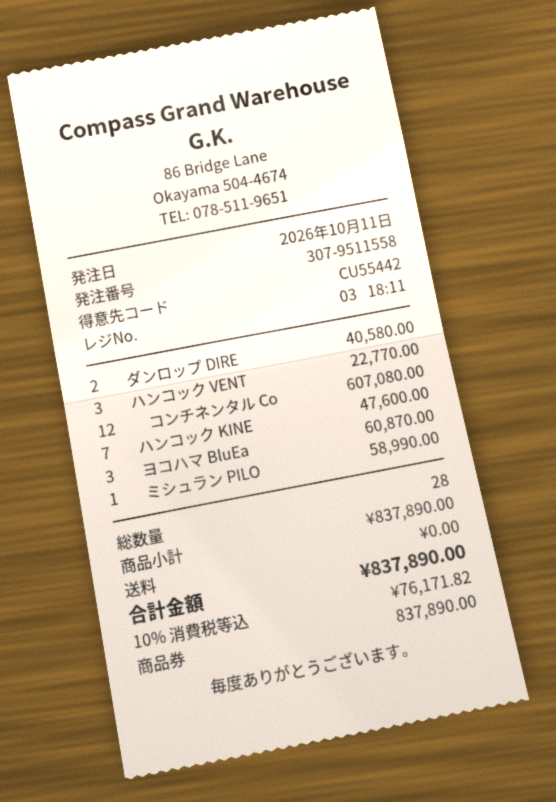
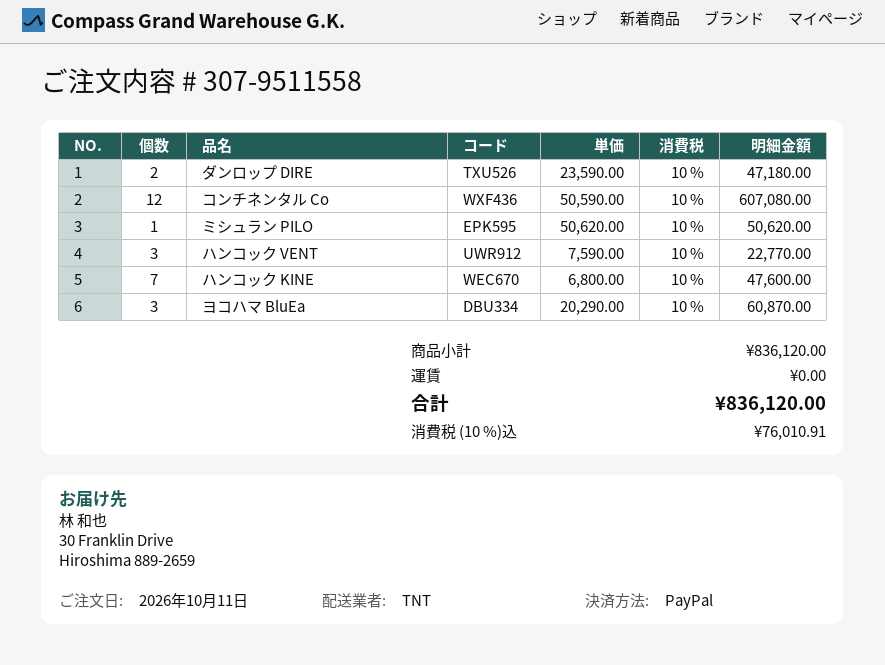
payment method: gift card -> PayPal
ダンロップ DIRE: 2 for 40580.00 -> 2 for 47180.00
ミシュラン PILO: 1 for 58990.00 -> 1 for 50620.00
subtotal: 837890.00 -> 836120.00
tax: 10% = 76171.82 -> 10% = 76010.91
total: 837890.00 -> 836120.00

